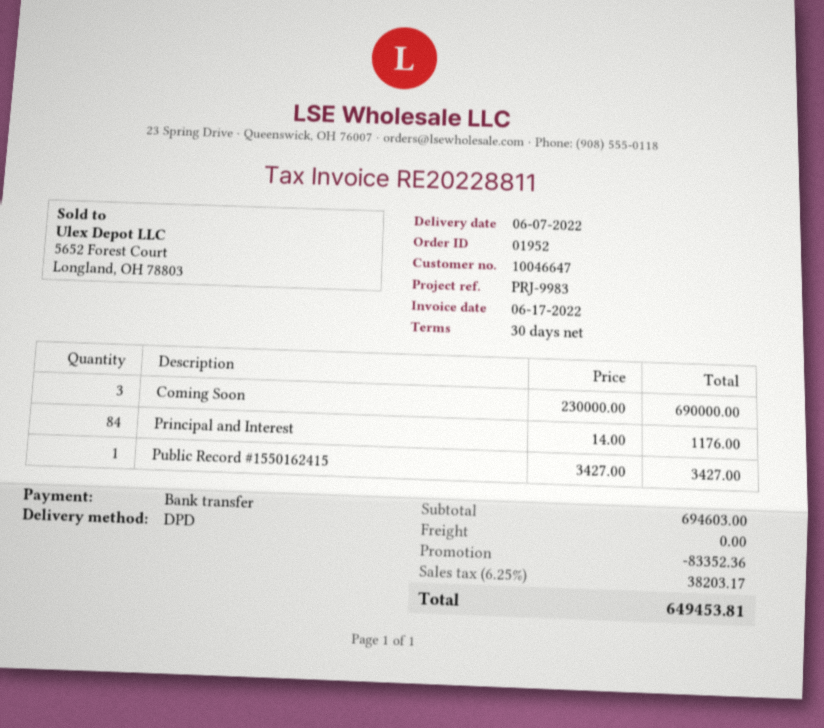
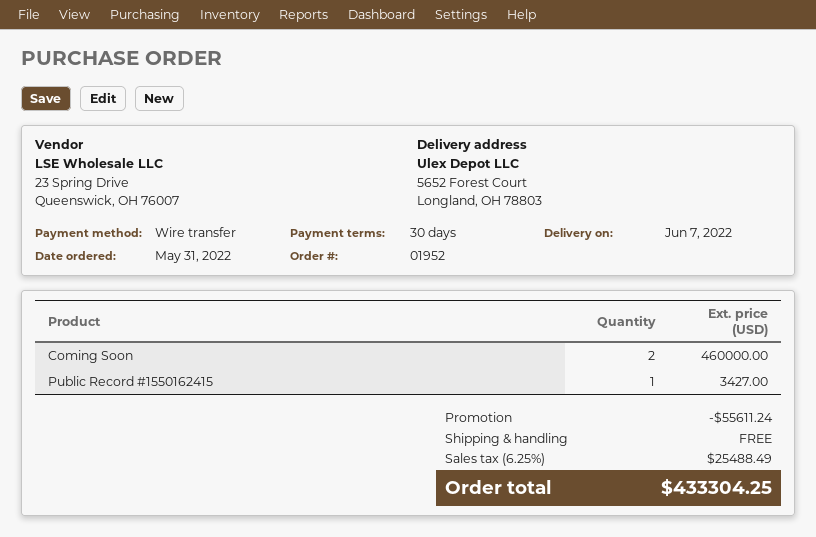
Coming Soon: 3 for 690000.00 -> 2 for 460000.00
Principal and Interest: 84 for 1176.00 -> none
discount: 83352.36 -> 55611.24
tax: 6.25% = 38203.17 -> 6.25% = 25488.49
total: 649453.81 -> 433304.25

